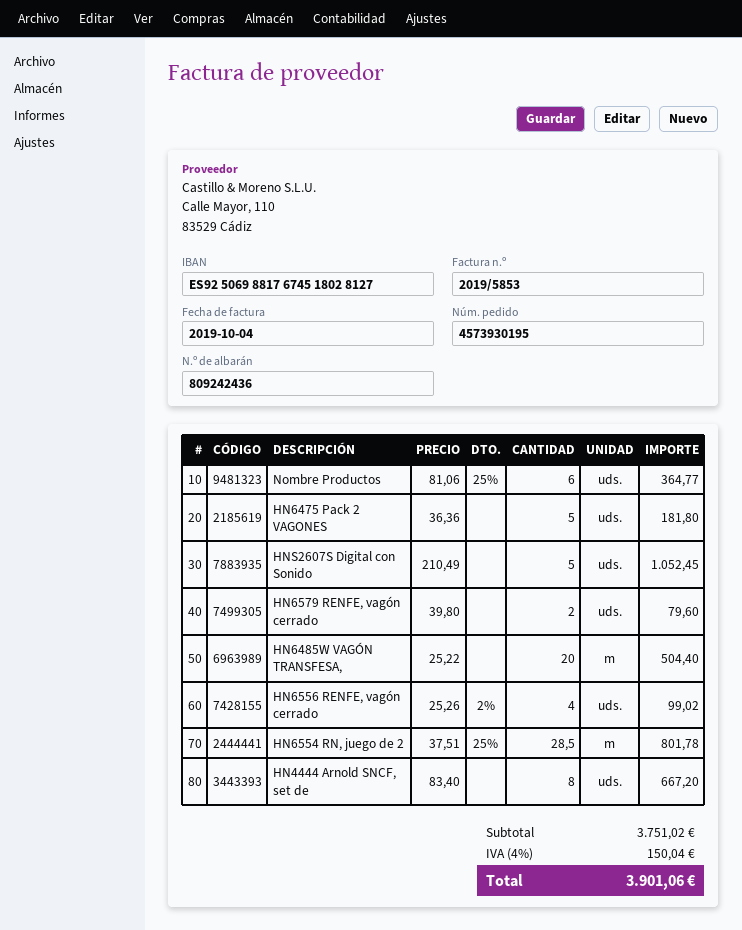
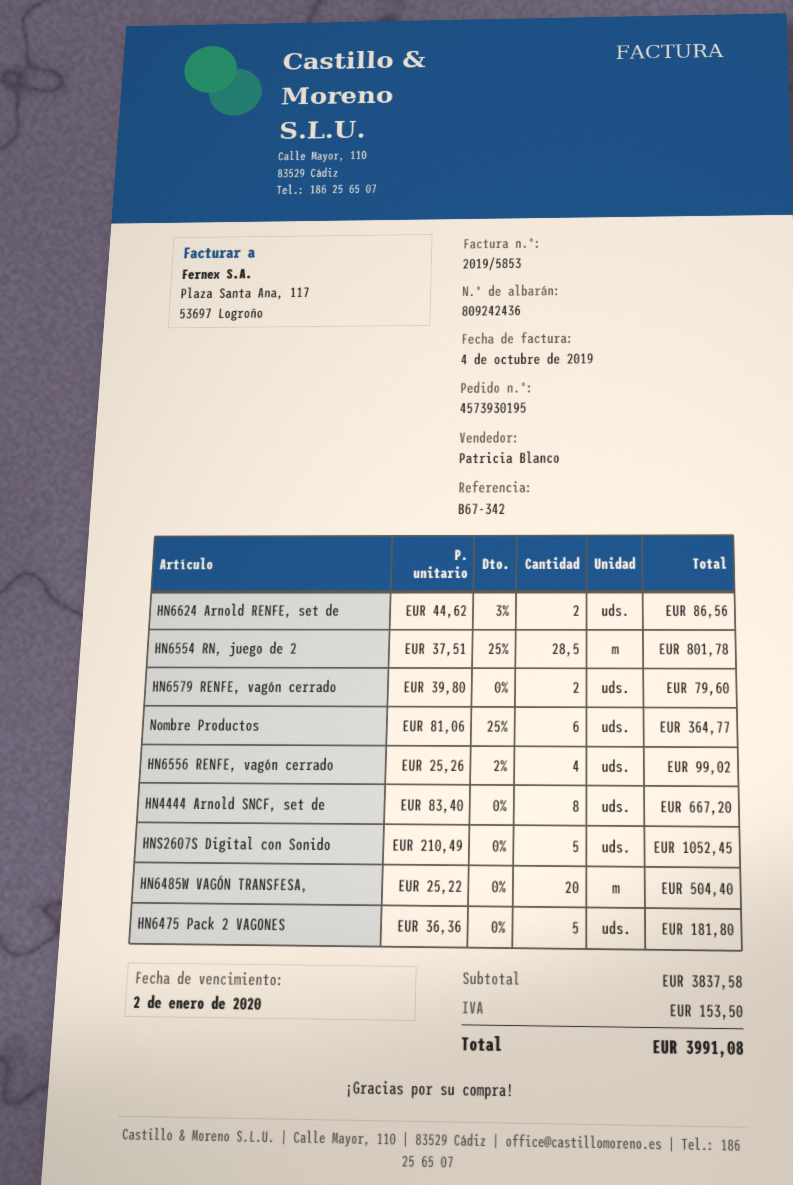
HN6624 Arnold RENFE, set de: none -> 2 x 44.62 - 3% = 86.56
subtotal: 3751.02 -> 3837.58
tax: 150.04 -> 153.50
total: 3901.06 -> 3991.08

